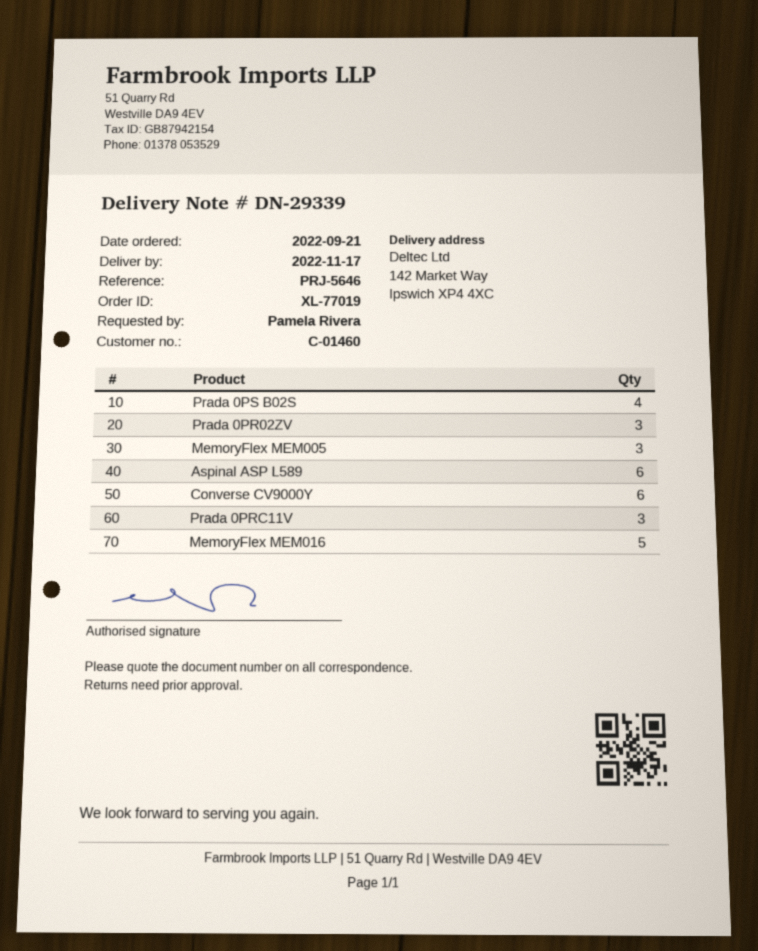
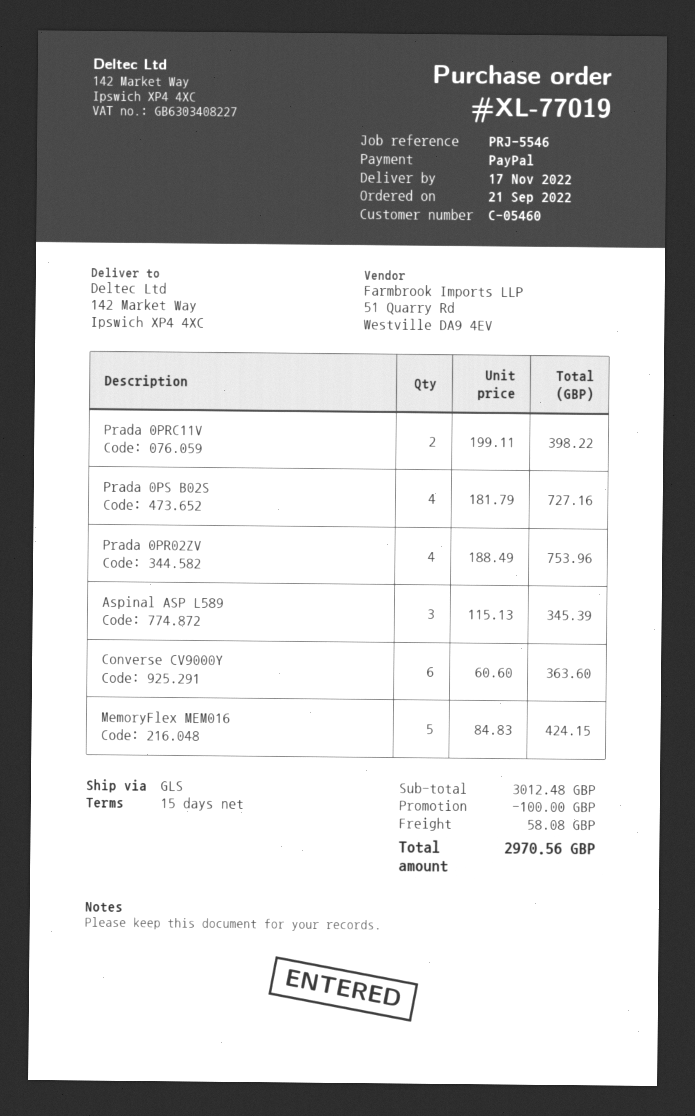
customer number: C-01460 -> C-05460
reference: PRJ-5646 -> PRJ-5546
Prada 0PR02ZV: 3 -> 4
MemoryFlex MEM005: 3 -> none
Aspinal ASP L589: 6 -> 3
Prada 0PRC11V: 3 -> 2

